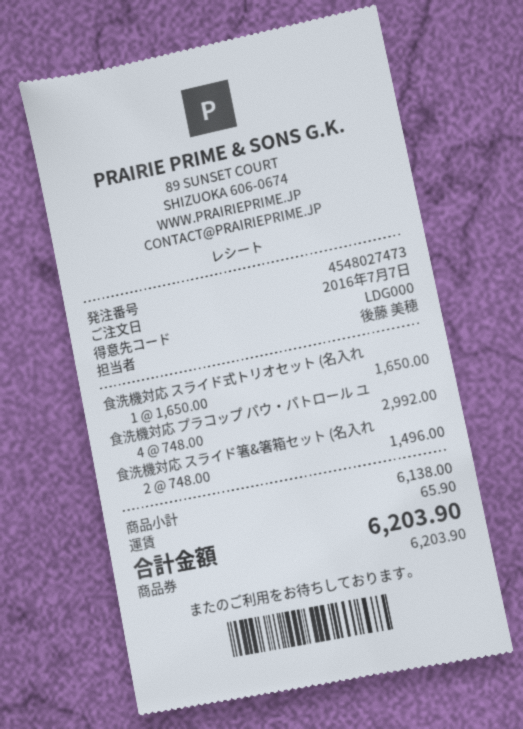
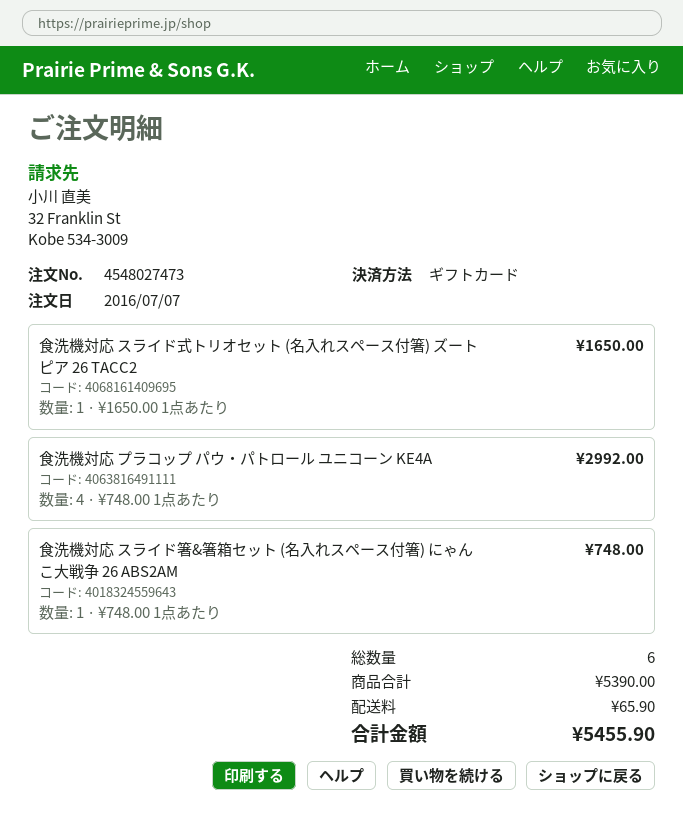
食洗機対応 スライド箸&箸箱セット (名入れ: 2 x 748.00 = 1496.00 -> 1 x 748.00 = 748.00
subtotal: 6138.00 -> 5390.00
total: 6203.90 -> 5455.90

